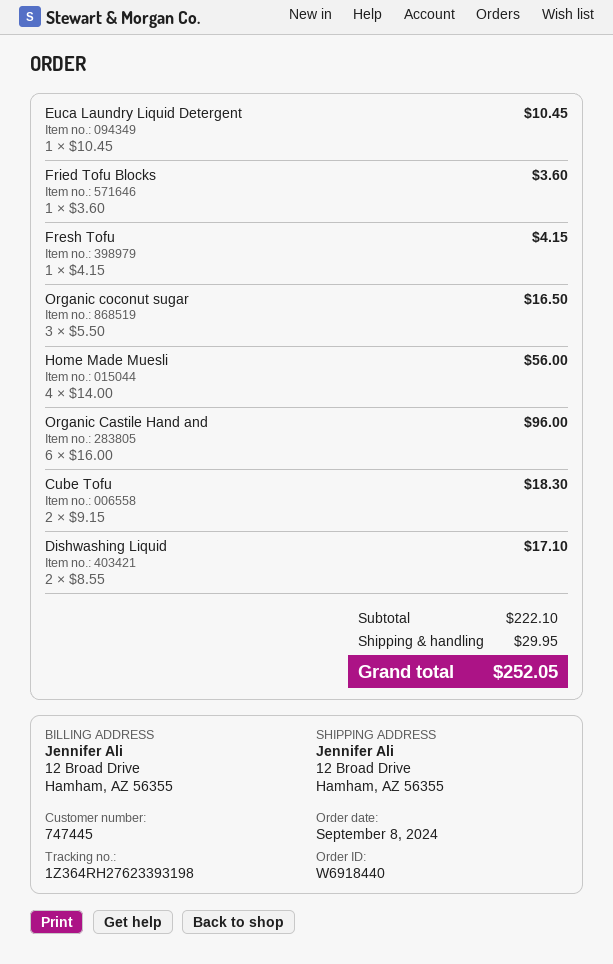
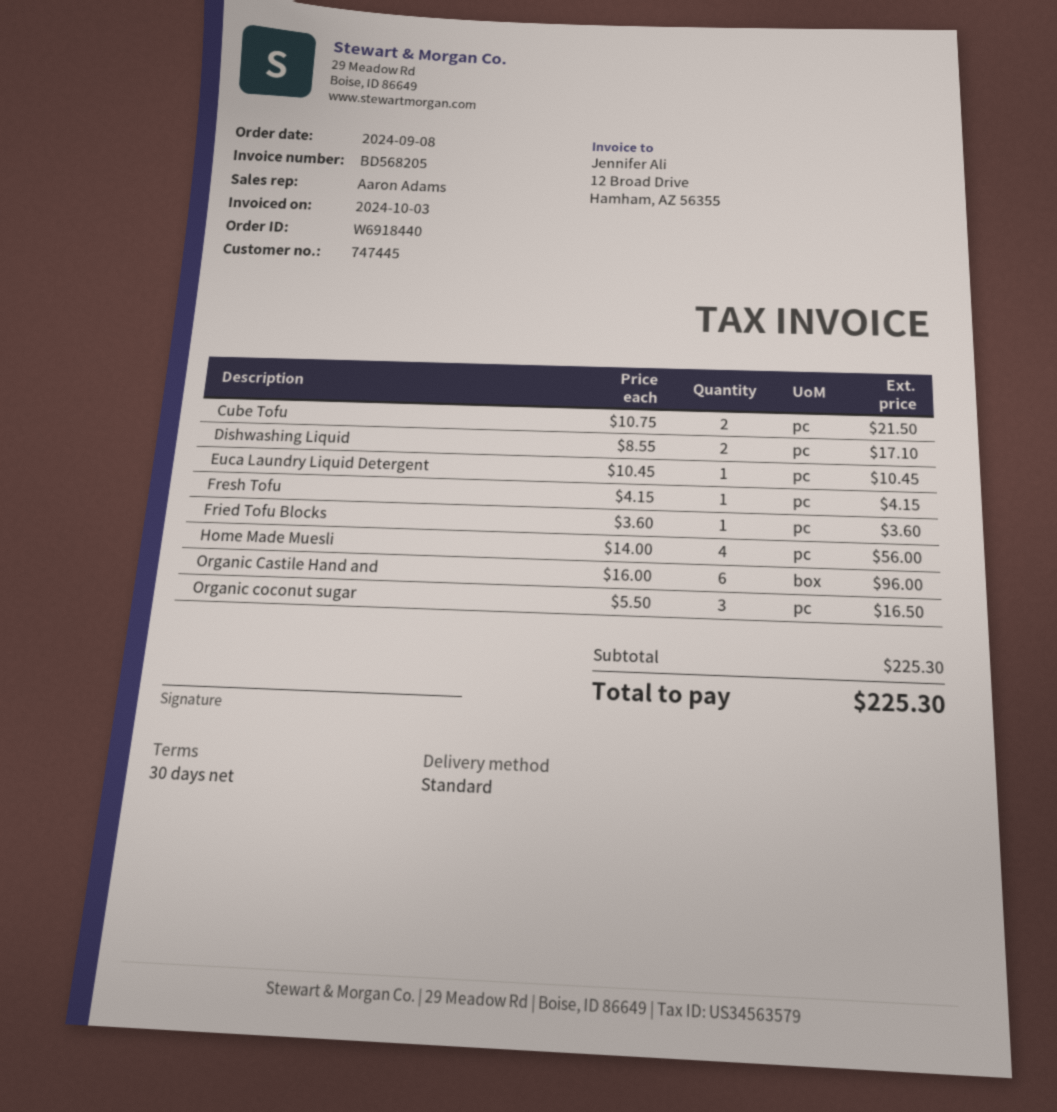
Cube Tofu: 2 x 9.15 = 18.30 -> 2 x 10.75 = 21.50
subtotal: 222.10 -> 225.30
shipping: 29.95 -> none
total: 252.05 -> 225.30

